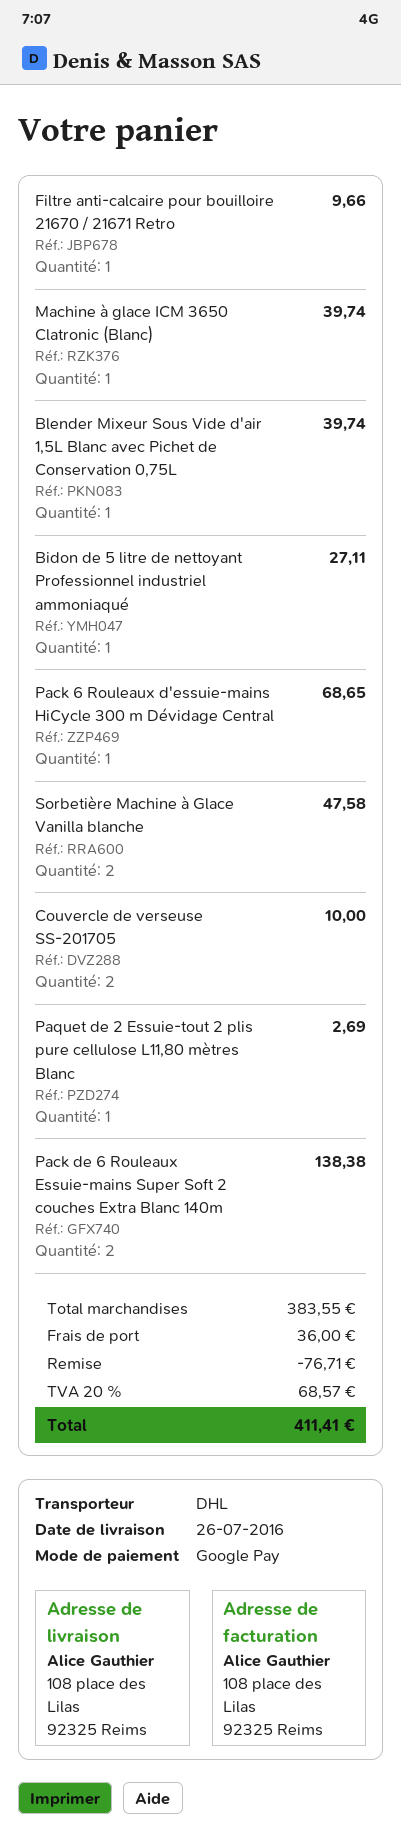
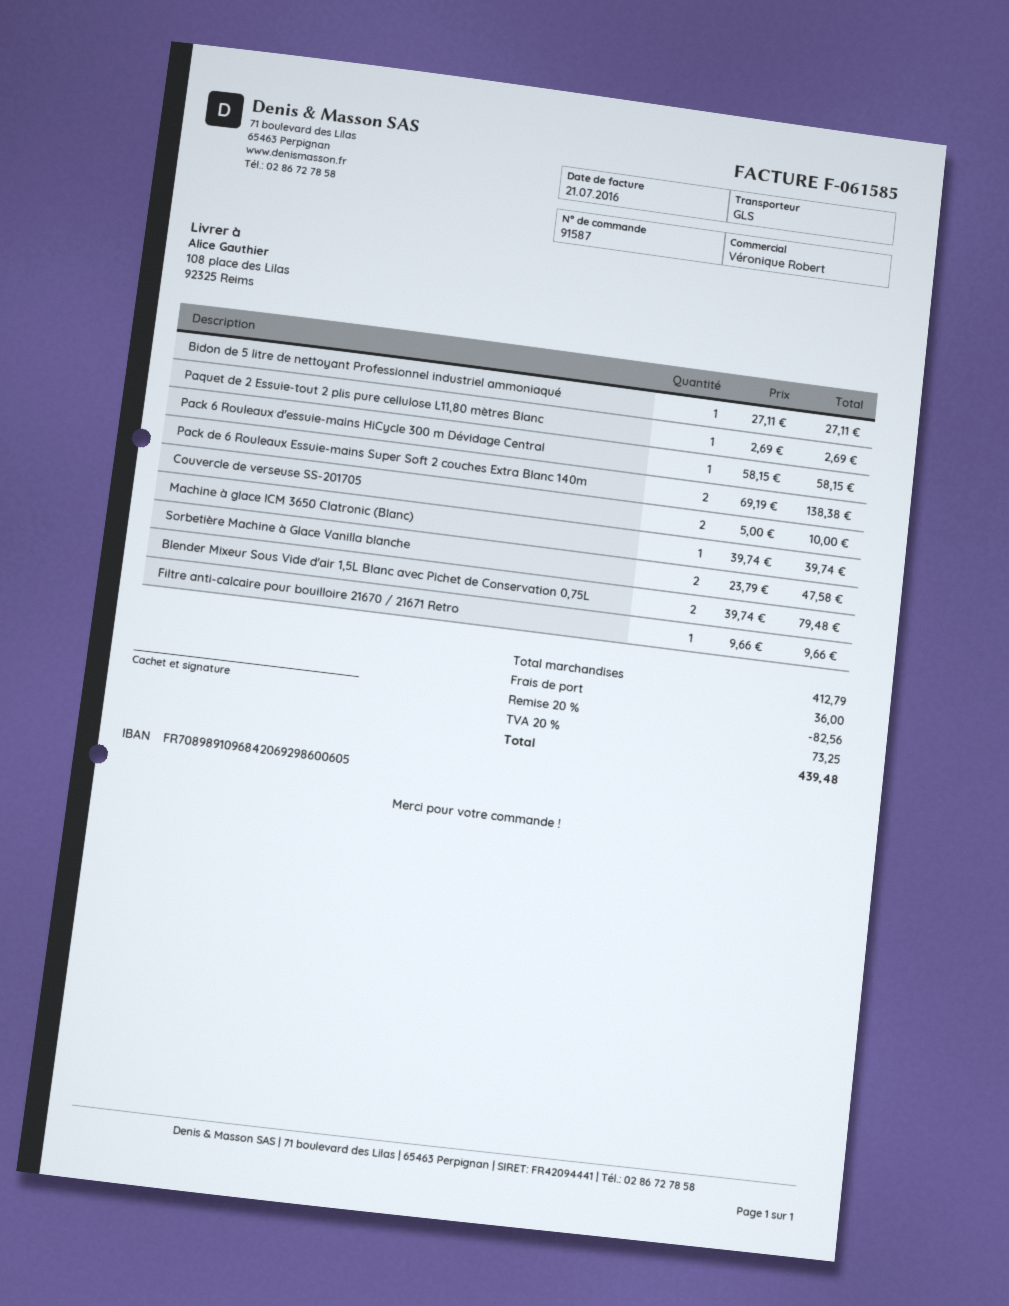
shipping method: DHL -> GLS
Blender Mixeur Sous Vide d'air 1,5L Blanc avec Pichet de Conservation 0,75L: 1 for 39.74 -> 2 for 79.48
Pack 6 Rouleaux d'essuie-mains HiCycle 300 m Dévidage Central: 1 for 68.65 -> 1 for 58.15
subtotal: 383.55 -> 412.79
discount: 76.71 -> 82.56
tax: 20% = 68.57 -> 20% = 73.25
total: 411.41 -> 439.48

